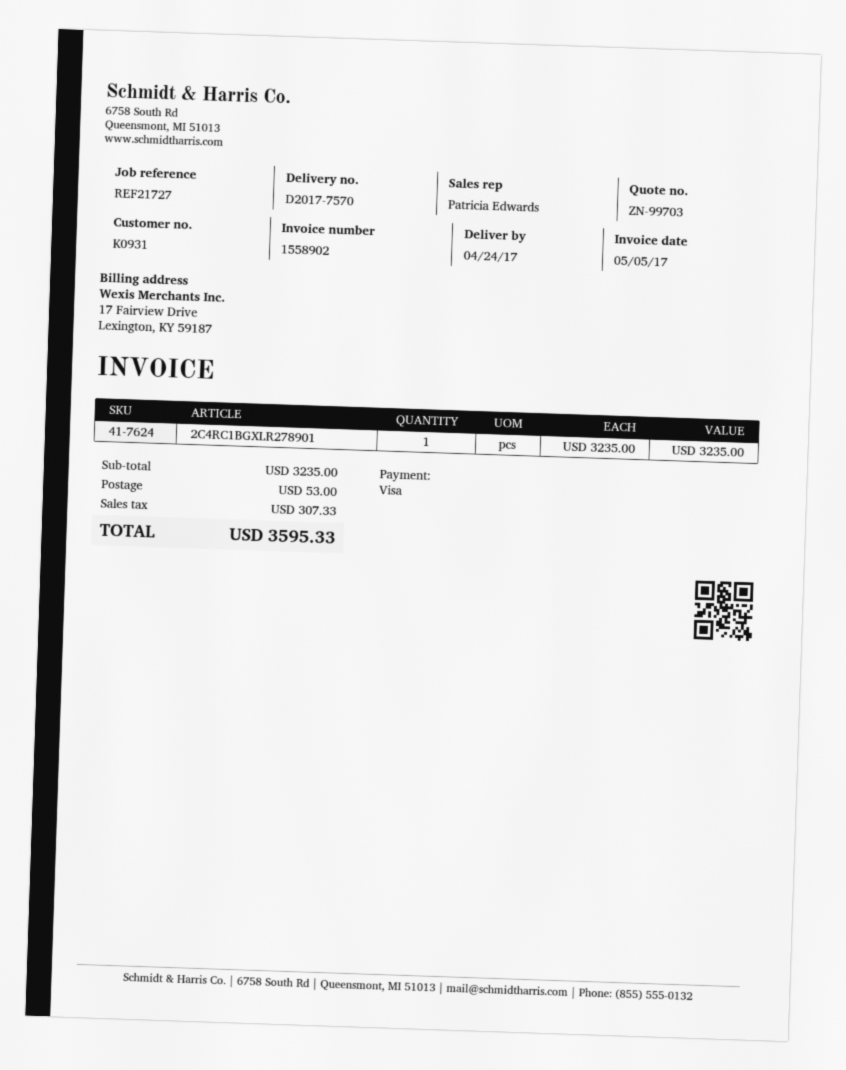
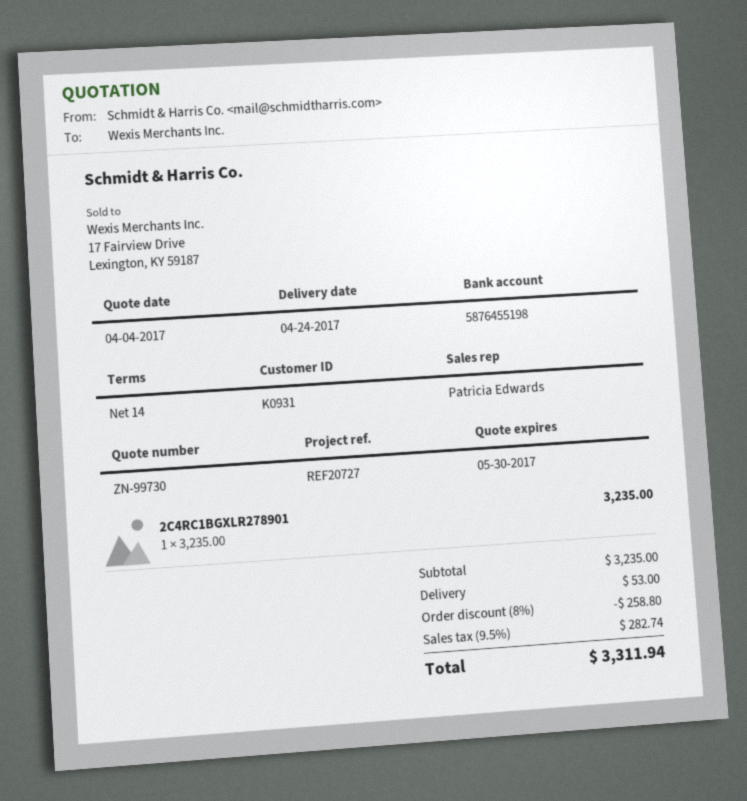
quote number: ZN-99703 -> ZN-99730
reference: REF21727 -> REF20727
discount: none -> 8% = 258.80
tax: 307.33 -> 282.74
total: 3595.33 -> 3311.94

